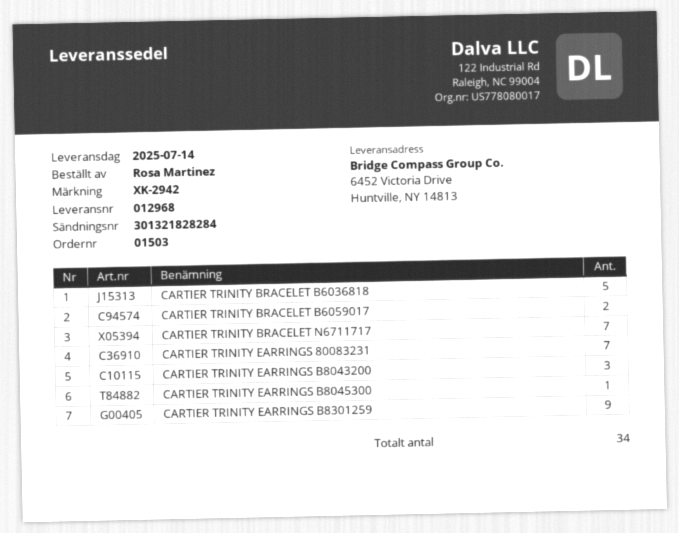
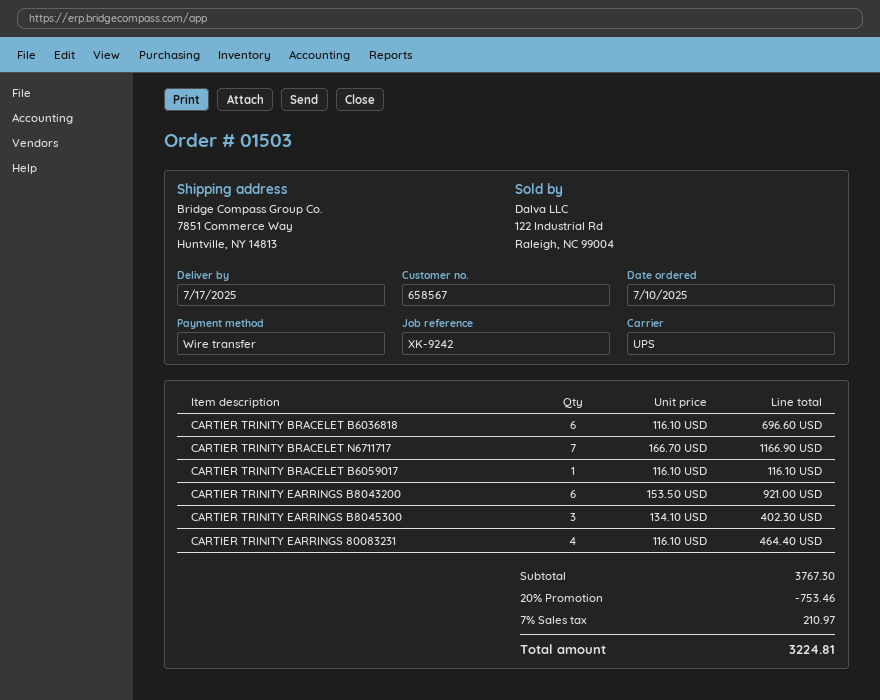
delivery date: 2025-07-14 -> 2025-07-17
reference: XK-2942 -> XK-9242
ship to: 6452 Victoria Drive, Huntville, NY 14813 -> 7851 Commerce Way, Huntville, NY 14813
CARTIER TRINITY BRACELET B6036818: 5 -> 6
CARTIER TRINITY BRACELET B6059017: 2 -> 1
CARTIER TRINITY EARRINGS 80083231: 7 -> 4
CARTIER TRINITY EARRINGS B8043200: 3 -> 6
CARTIER TRINITY EARRINGS B8045300: 1 -> 3
CARTIER TRINITY EARRINGS B8301259: 9 -> none

